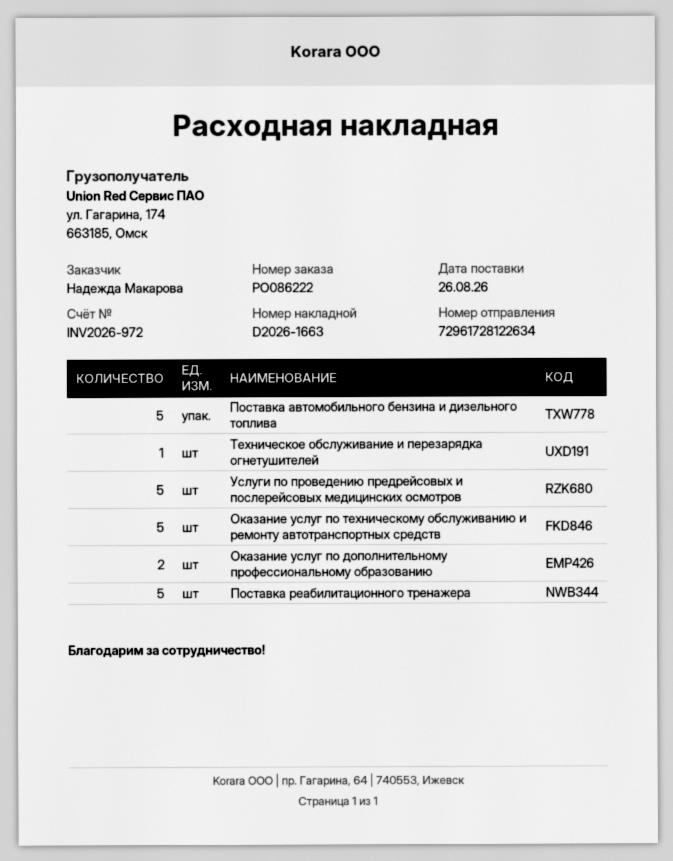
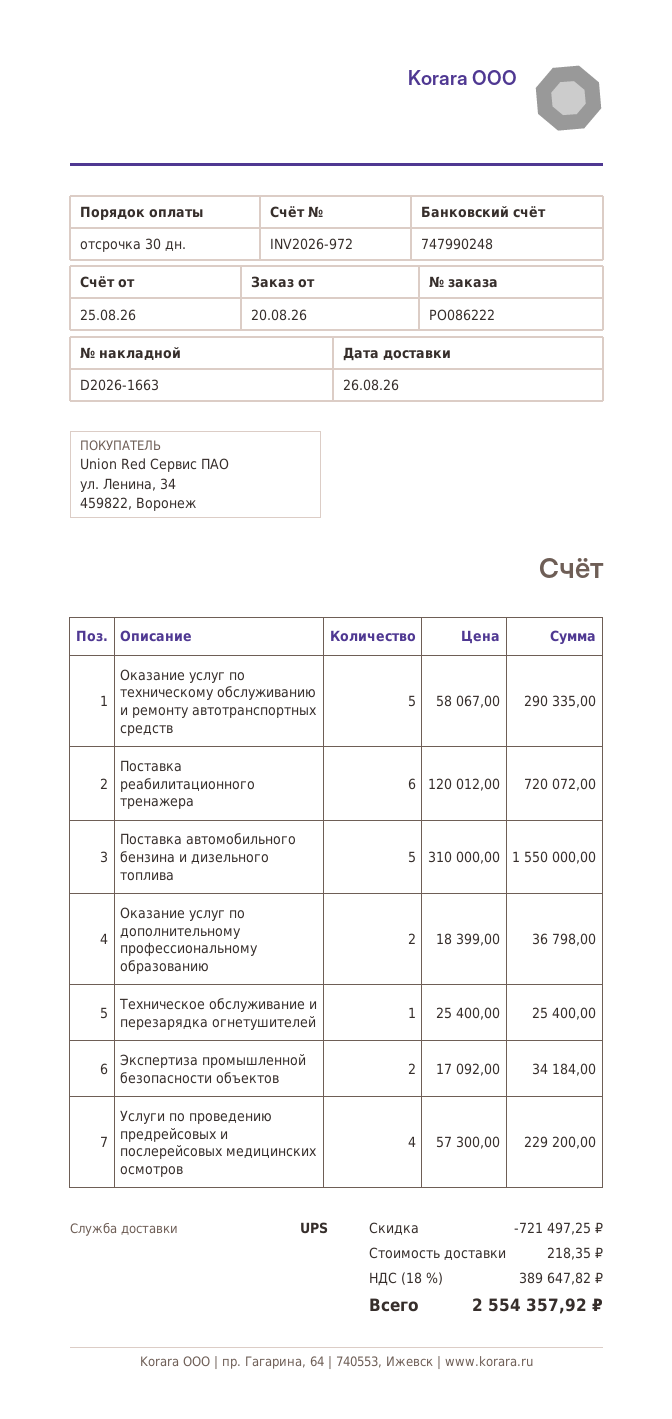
Услуги по проведению предрейсовых и послерейсовых медицинских осмотров: 5 -> 4
Поставка реабилитационного тренажера: 5 -> 6
Экспертиза промышленной безопасности объектов: none -> 2

